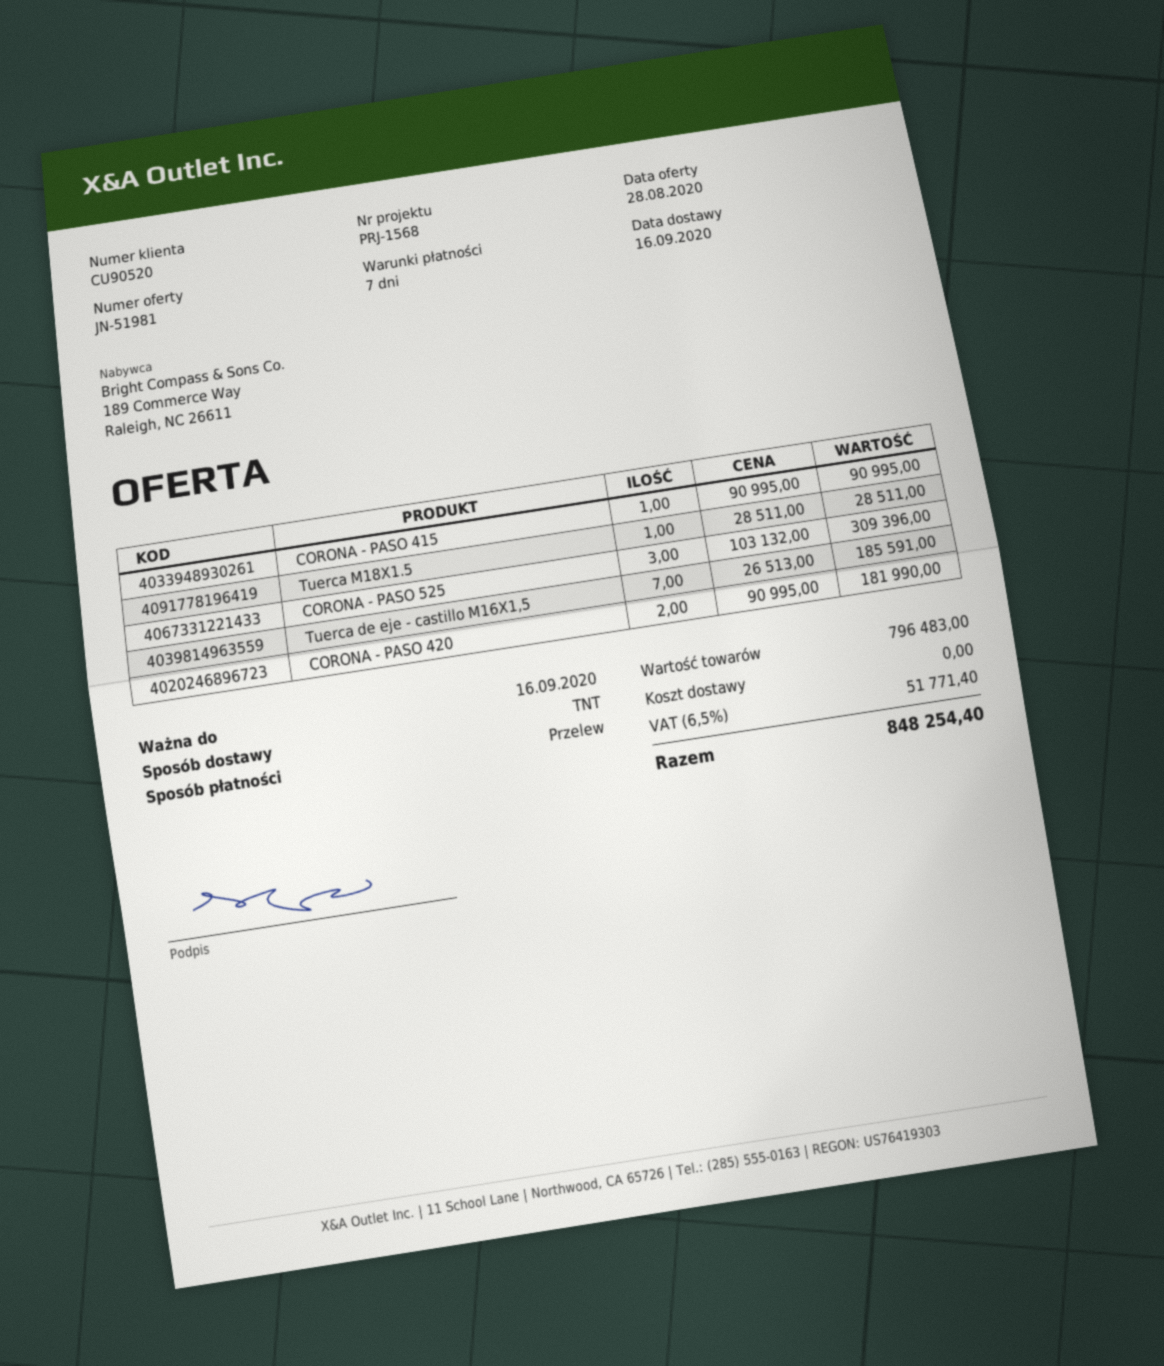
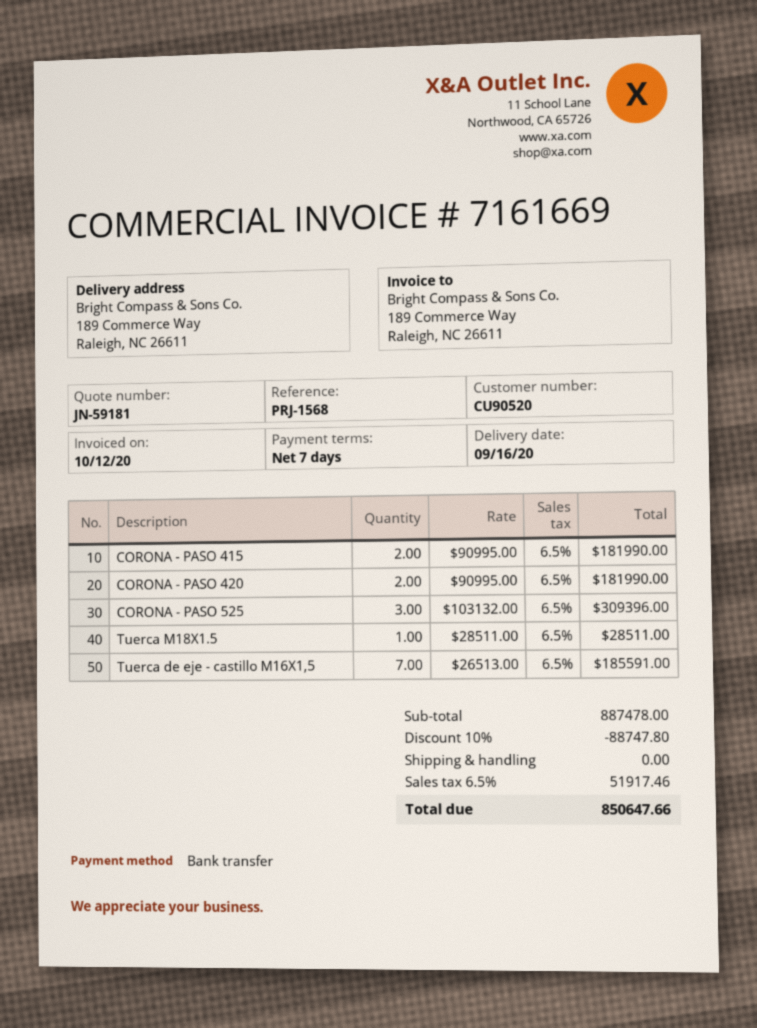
quote number: JN-51981 -> JN-59181
CORONA - PASO 415: 1 x 90995.00 = 90995.00 -> 2 x 90995.00 = 181990.00
subtotal: 796483.00 -> 887478.00
discount: none -> 10% = 88747.80
tax: 6.5% = 51771.40 -> 6.5% = 51917.46
total: 848254.40 -> 850647.66

